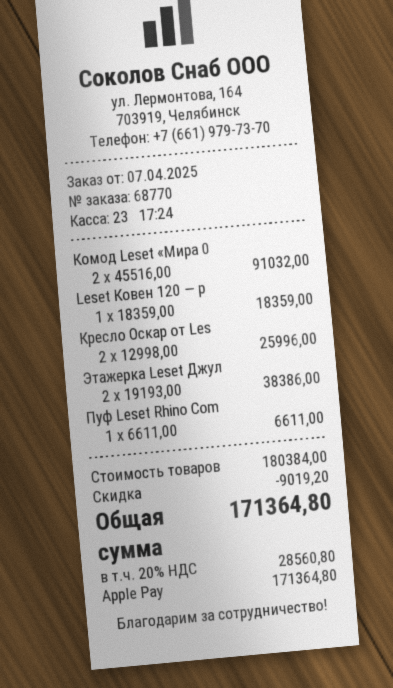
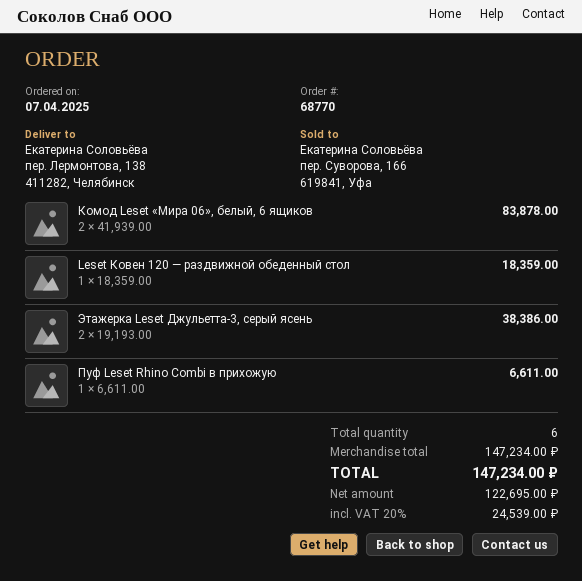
Комод Leset «Мира 0: 2 x 45516.00 = 91032.00 -> 2 x 41939.00 = 83878.00
Кресло Оскар от Les: 2 x 12998.00 = 25996.00 -> none
subtotal: 180384.00 -> 147234.00
discount: 9019.20 -> none
tax: 20% = 28560.80 -> 20% = 24539.00
total: 171364.80 -> 147234.00

